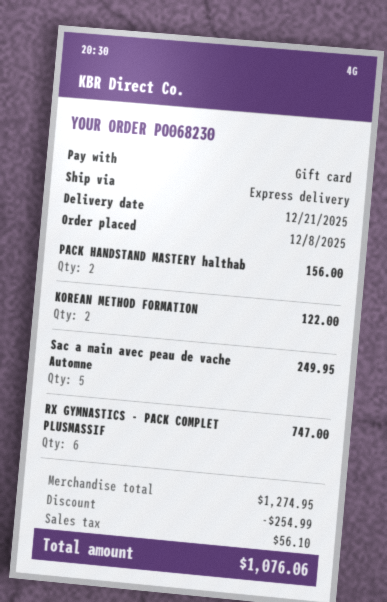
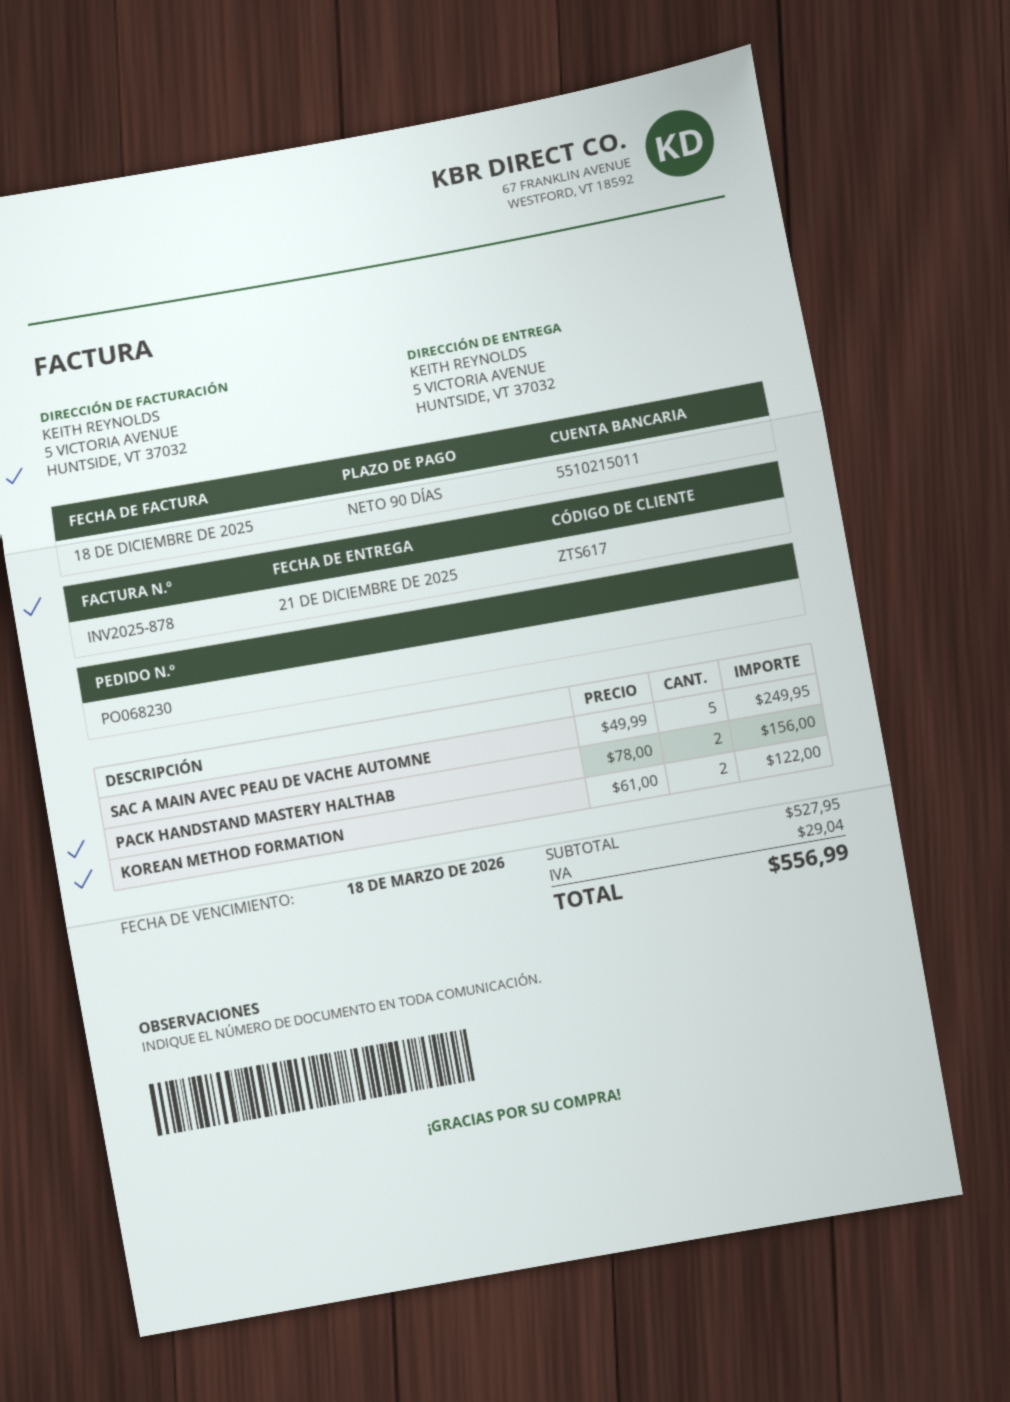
RX GYMNASTICS - PACK COMPLET PLUSMASSIF: 6 for 747.00 -> none
subtotal: 1274.95 -> 527.95
discount: 254.99 -> none
tax: 56.10 -> 29.04
total: 1076.06 -> 556.99

